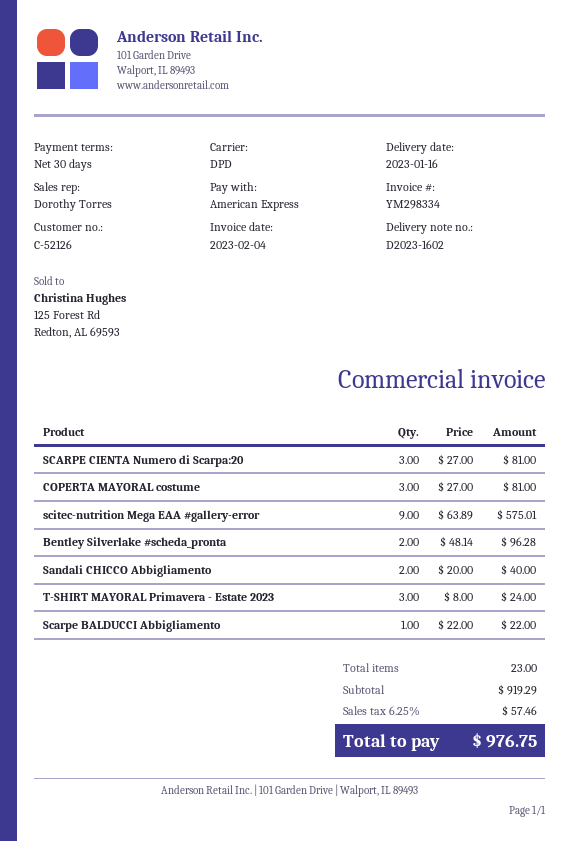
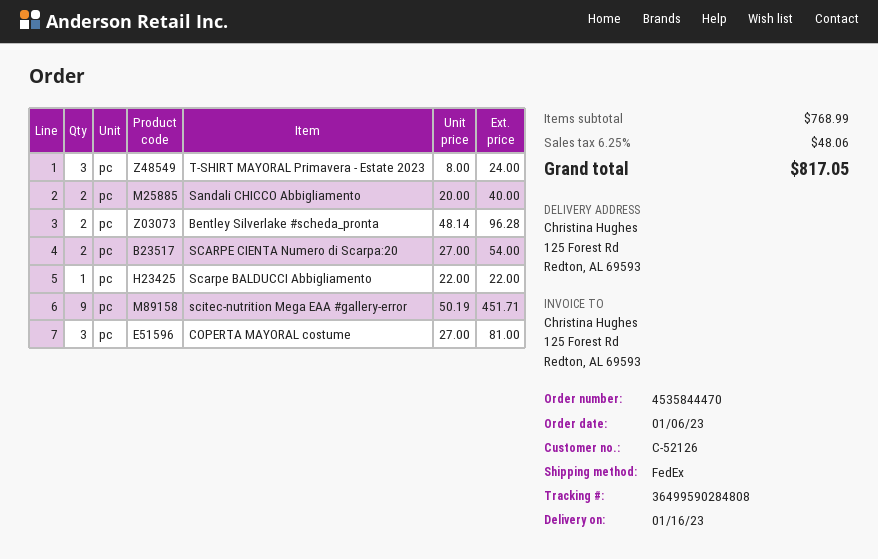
shipping method: DPD -> FedEx
SCARPE CIENTA Numero di Scarpa:20: 3 x 27.00 = 81.00 -> 2 x 27.00 = 54.00
scitec-nutrition Mega EAA #gallery-error: 9 x 63.89 = 575.01 -> 9 x 50.19 = 451.71
subtotal: 919.29 -> 768.99
tax: 6.25% = 57.46 -> 6.25% = 48.06
total: 976.75 -> 817.05

